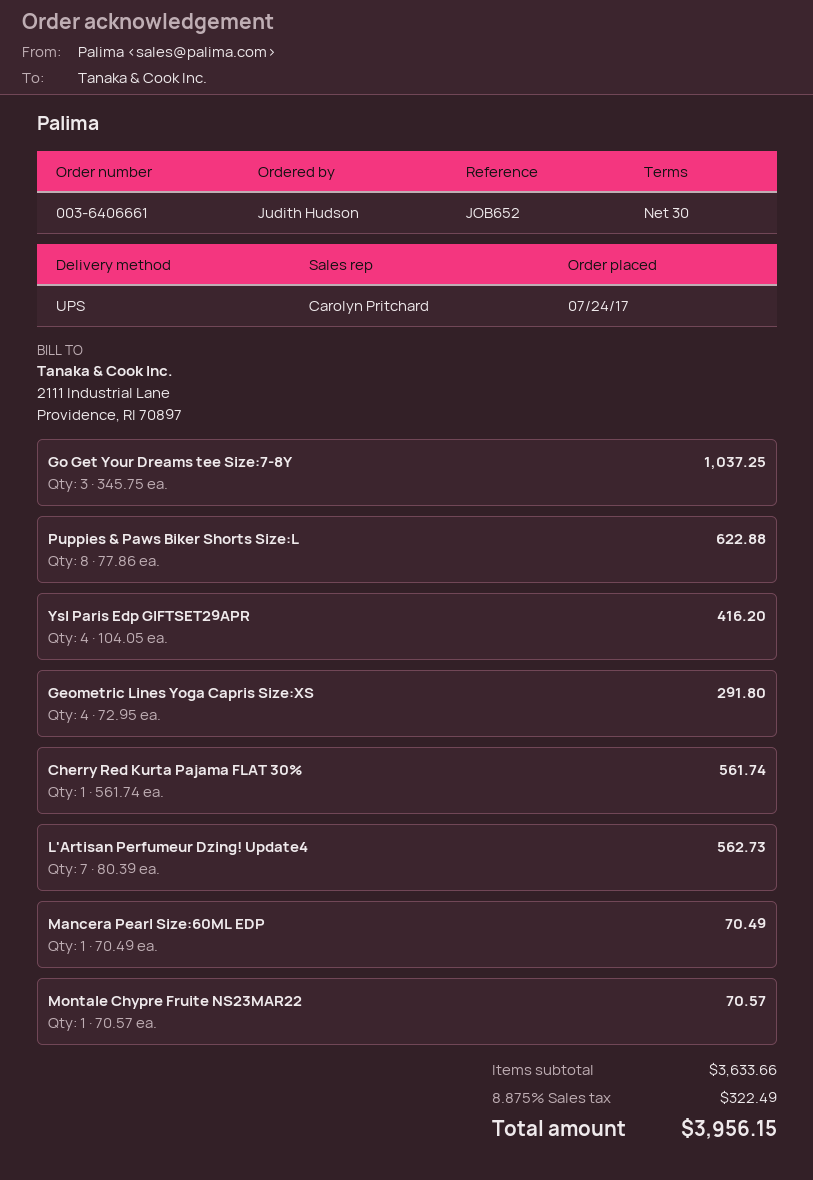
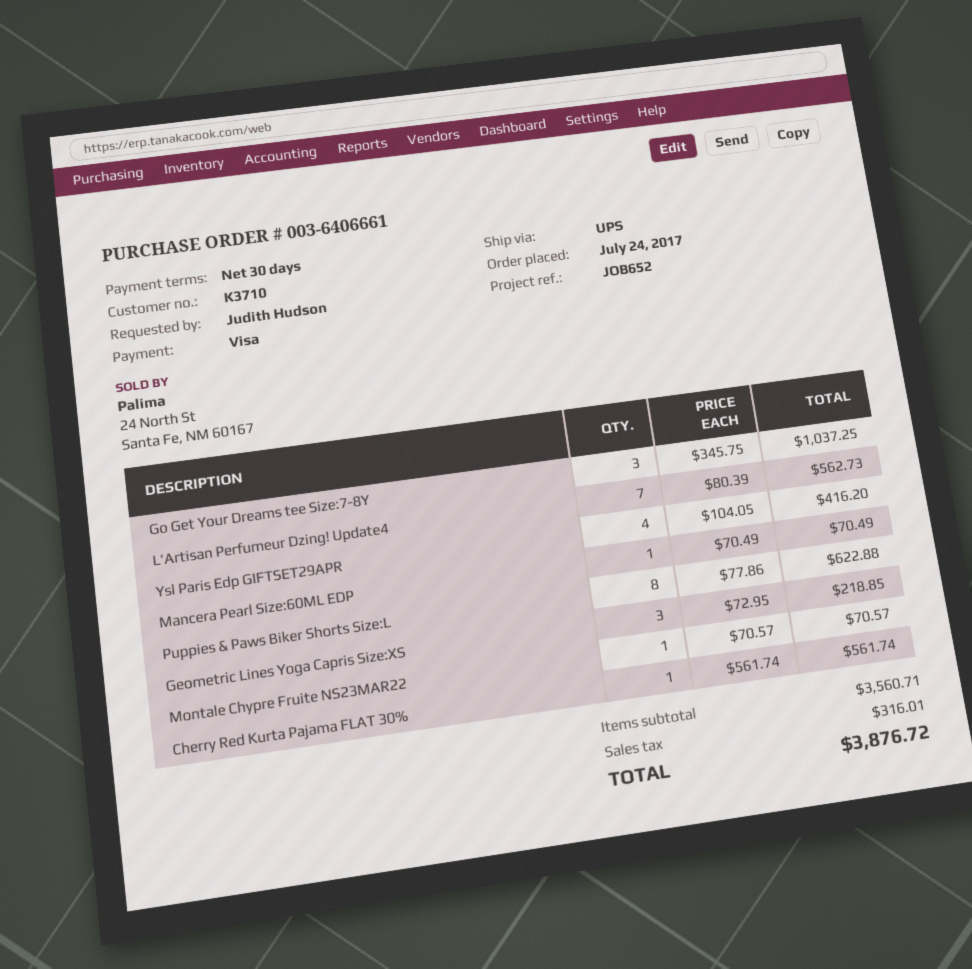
Geometric Lines Yoga Capris Size:XS: 4 x 72.95 = 291.80 -> 3 x 72.95 = 218.85
subtotal: 3633.66 -> 3560.71
tax: 322.49 -> 316.01
total: 3956.15 -> 3876.72

